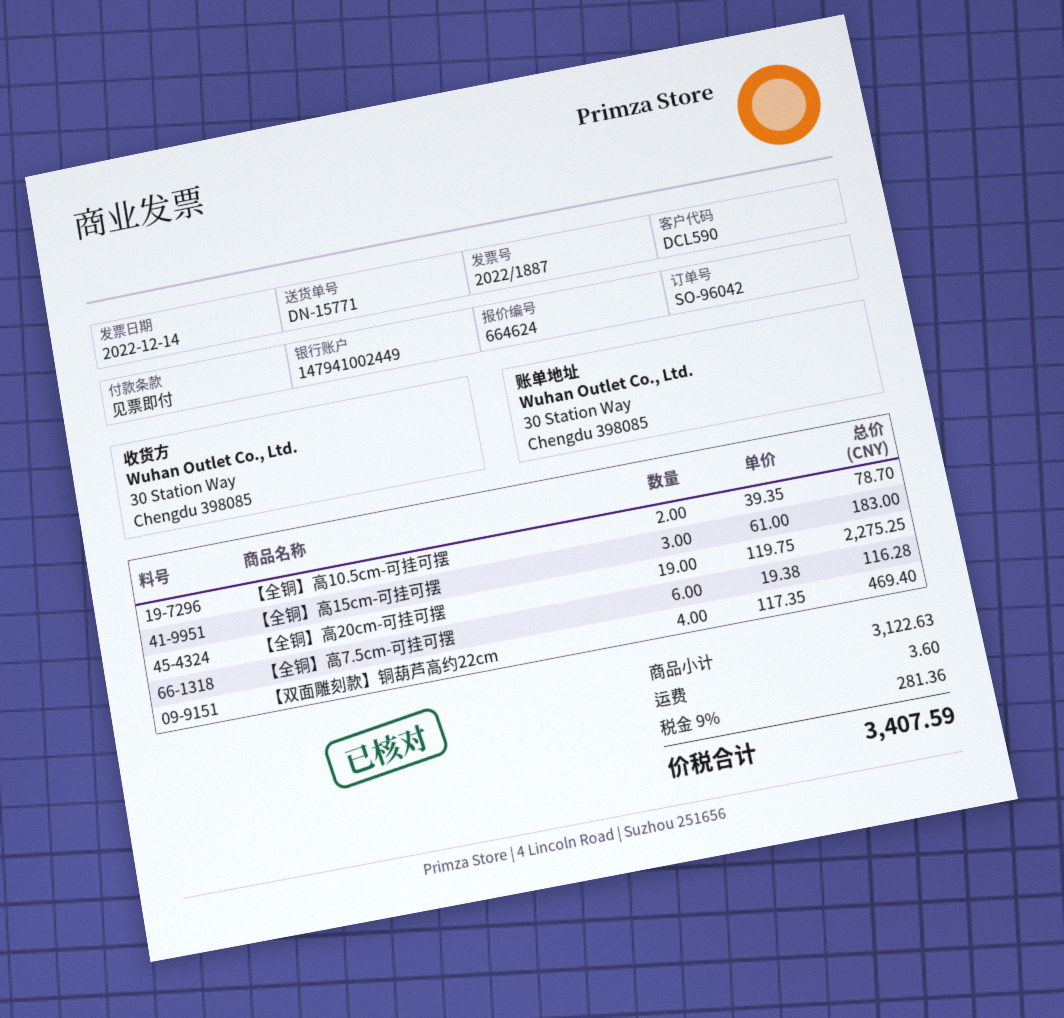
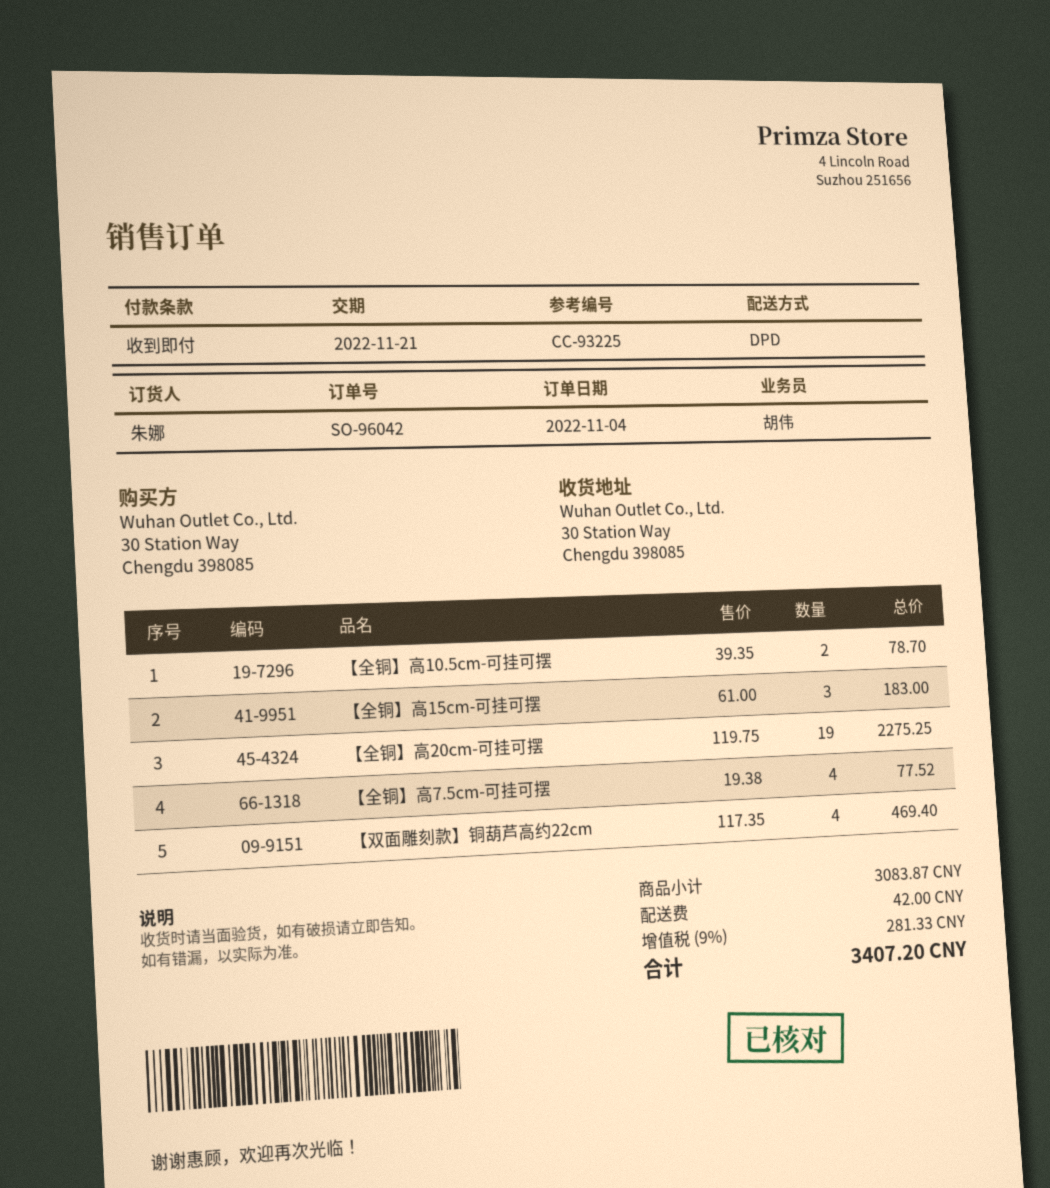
【全铜】高7.5cm-可挂可摆: 6 x 19.38 = 116.28 -> 4 x 19.38 = 77.52
subtotal: 3122.63 -> 3083.87
shipping: 3.60 -> 42.00
tax: 9% = 281.36 -> 9% = 281.33
total: 3407.59 -> 3407.20

